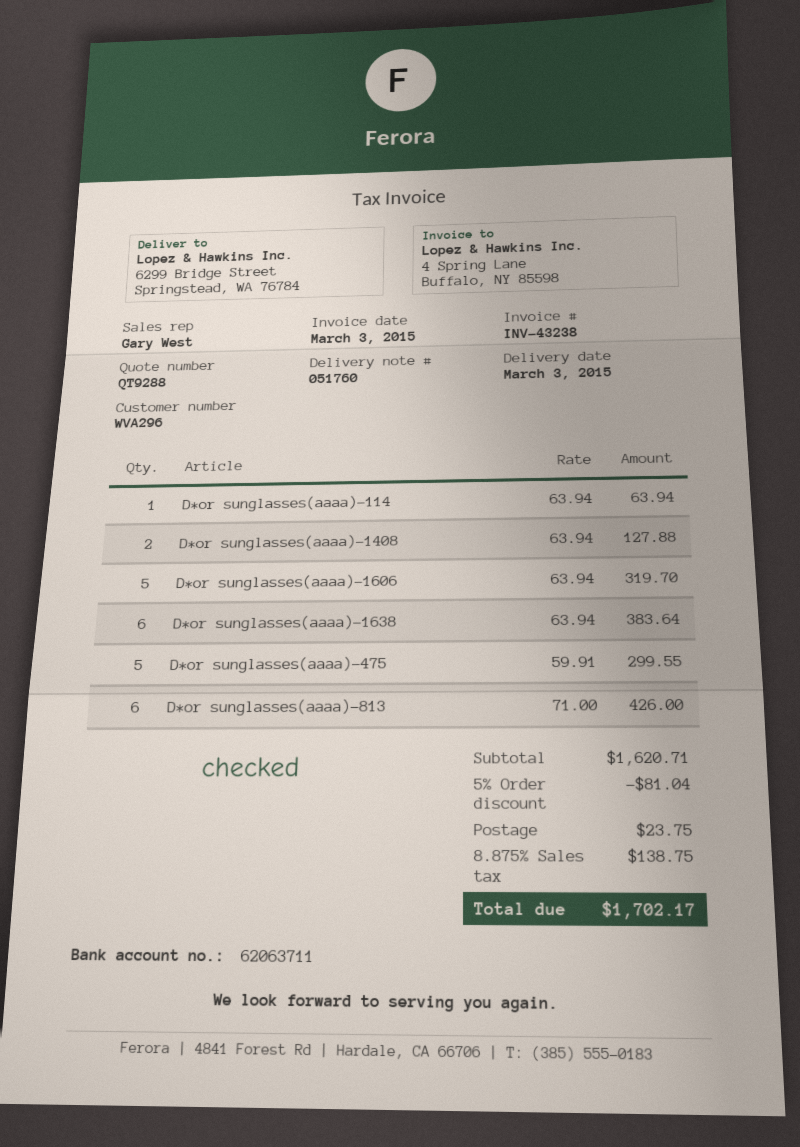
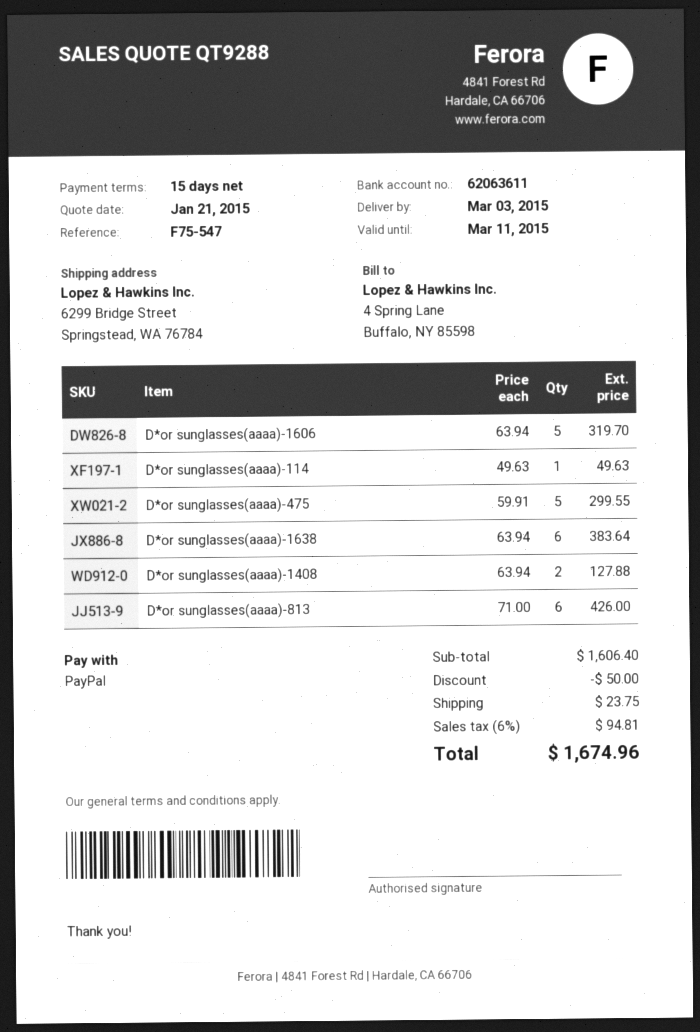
bank account: 62063711 -> 62063611
D*or sunglasses(aaaa)-114: 1 x 63.94 = 63.94 -> 1 x 49.63 = 49.63
subtotal: 1620.71 -> 1606.40
discount: 81.04 -> 50.00
tax: 8.875% = 138.75 -> 6% = 94.81
total: 1702.17 -> 1674.96

